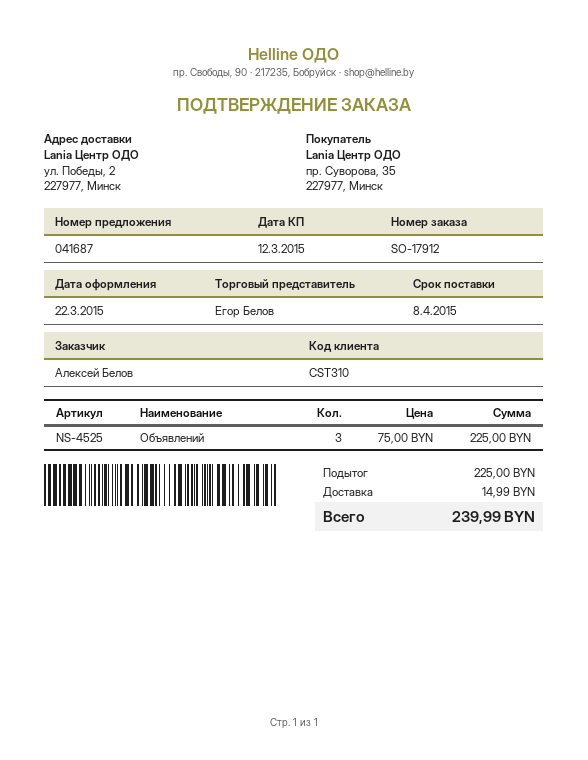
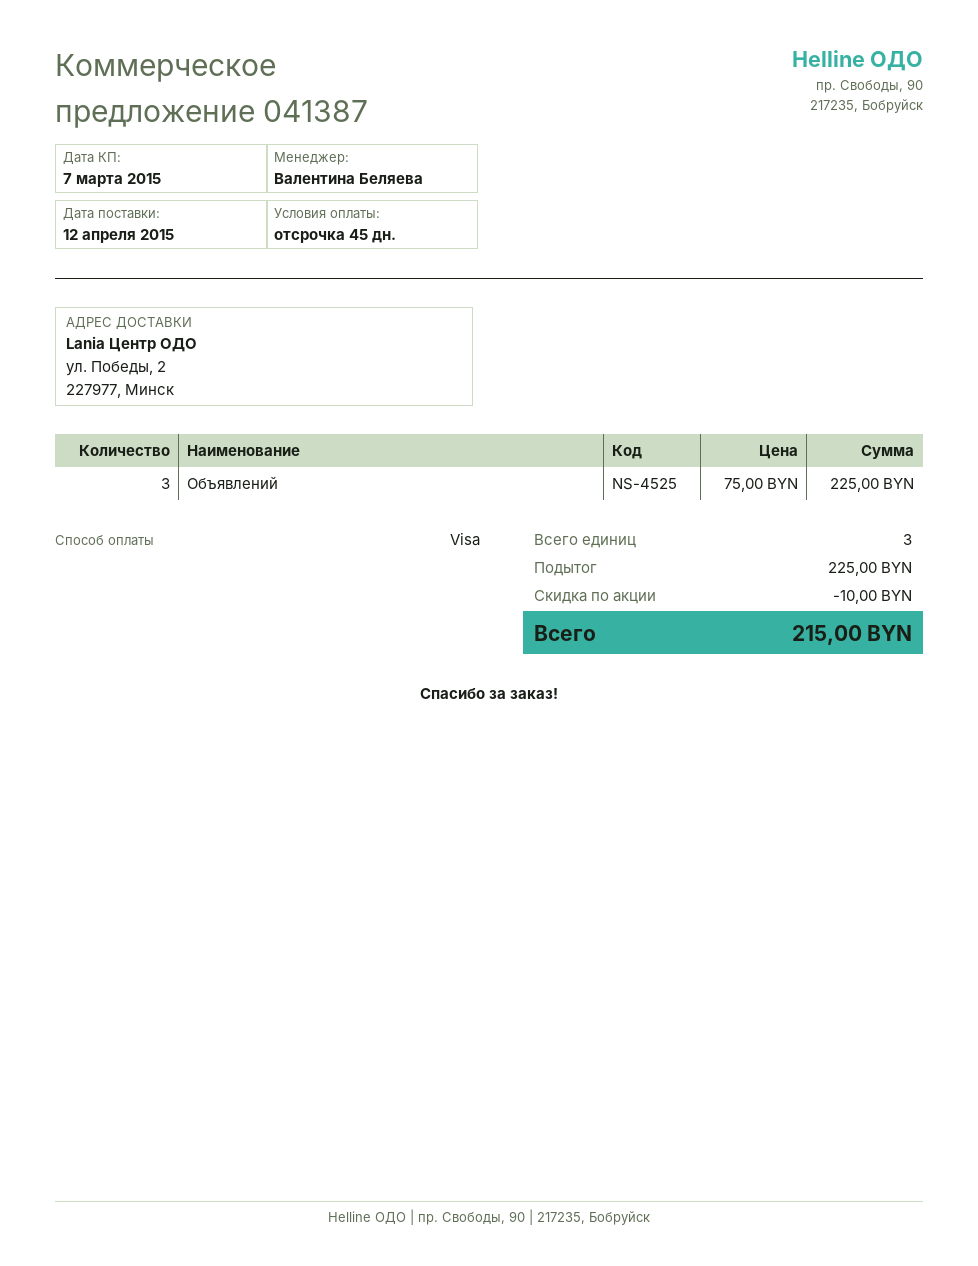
quote number: 041687 -> 041387
quote date: 2015-03-12 -> 2015-03-07
delivery date: 2015-04-08 -> 2015-04-12
sales rep: Егор Белов -> Валентина Беляева
discount: none -> 10.00
shipping: 14.99 -> none
total: 239.99 -> 215.00

